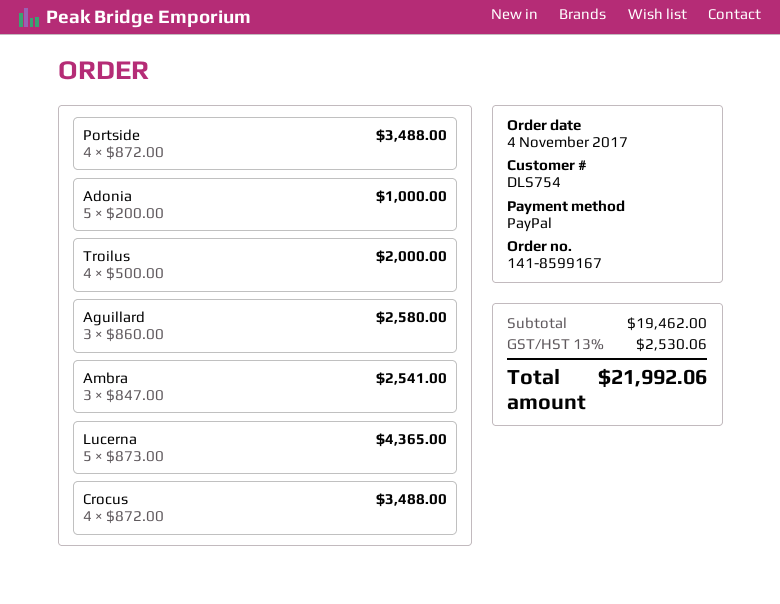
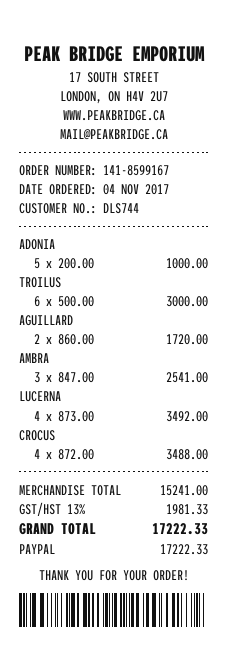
customer number: DLS754 -> DLS744
Portside: 4 x 872.00 = 3488.00 -> none
Troilus: 4 x 500.00 = 2000.00 -> 6 x 500.00 = 3000.00
Aguillard: 3 x 860.00 = 2580.00 -> 2 x 860.00 = 1720.00
Lucerna: 5 x 873.00 = 4365.00 -> 4 x 873.00 = 3492.00
subtotal: 19462.00 -> 15241.00
tax: 13% = 2530.06 -> 13% = 1981.33
total: 21992.06 -> 17222.33

